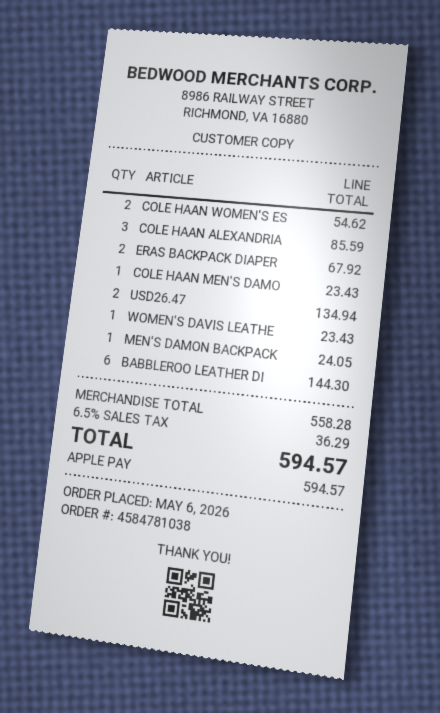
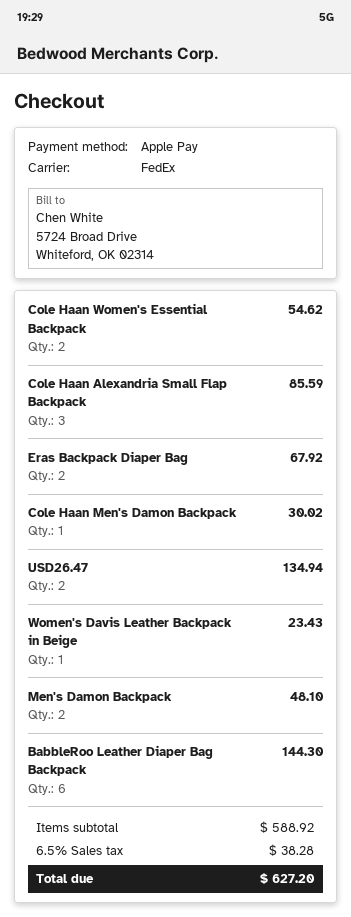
COLE HAAN MEN'S DAMO: 1 for 23.43 -> 1 for 30.02
MEN'S DAMON BACKPACK: 1 for 24.05 -> 2 for 48.10
subtotal: 558.28 -> 588.92
tax: 6.5% = 36.29 -> 6.5% = 38.28
total: 594.57 -> 627.20

